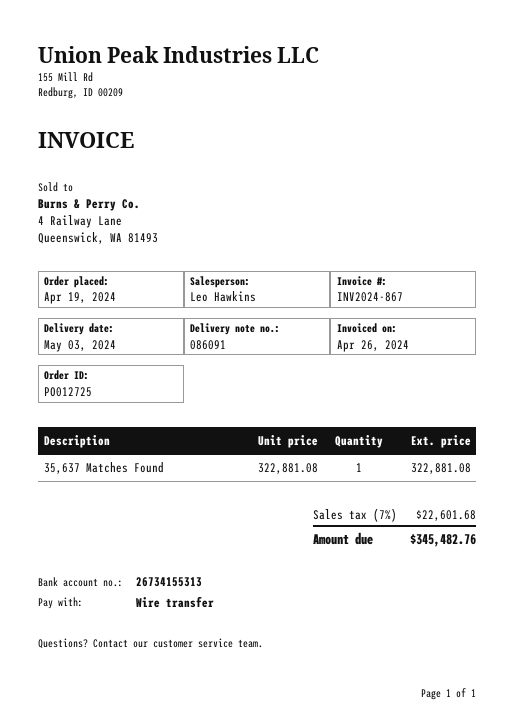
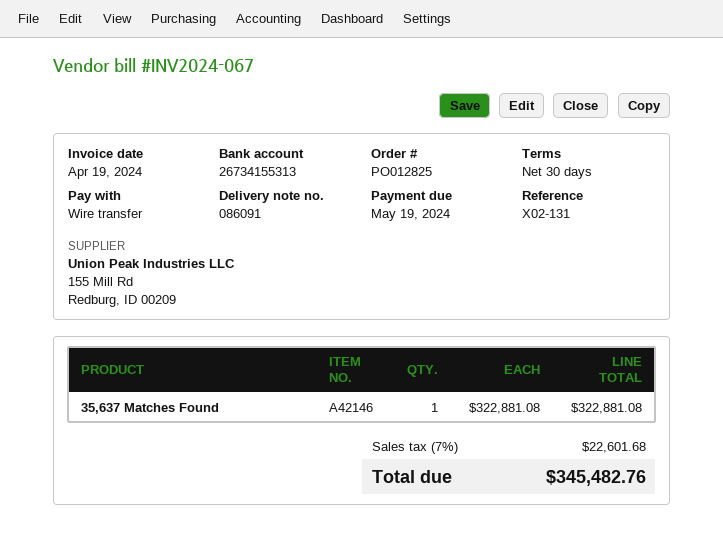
order number: PO012725 -> PO012825
invoice number: INV2024-867 -> INV2024-067
invoice date: 2024-04-26 -> 2024-04-19

